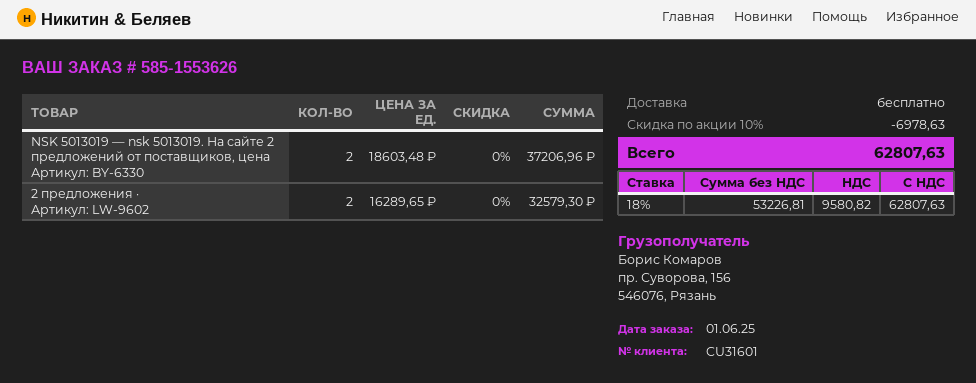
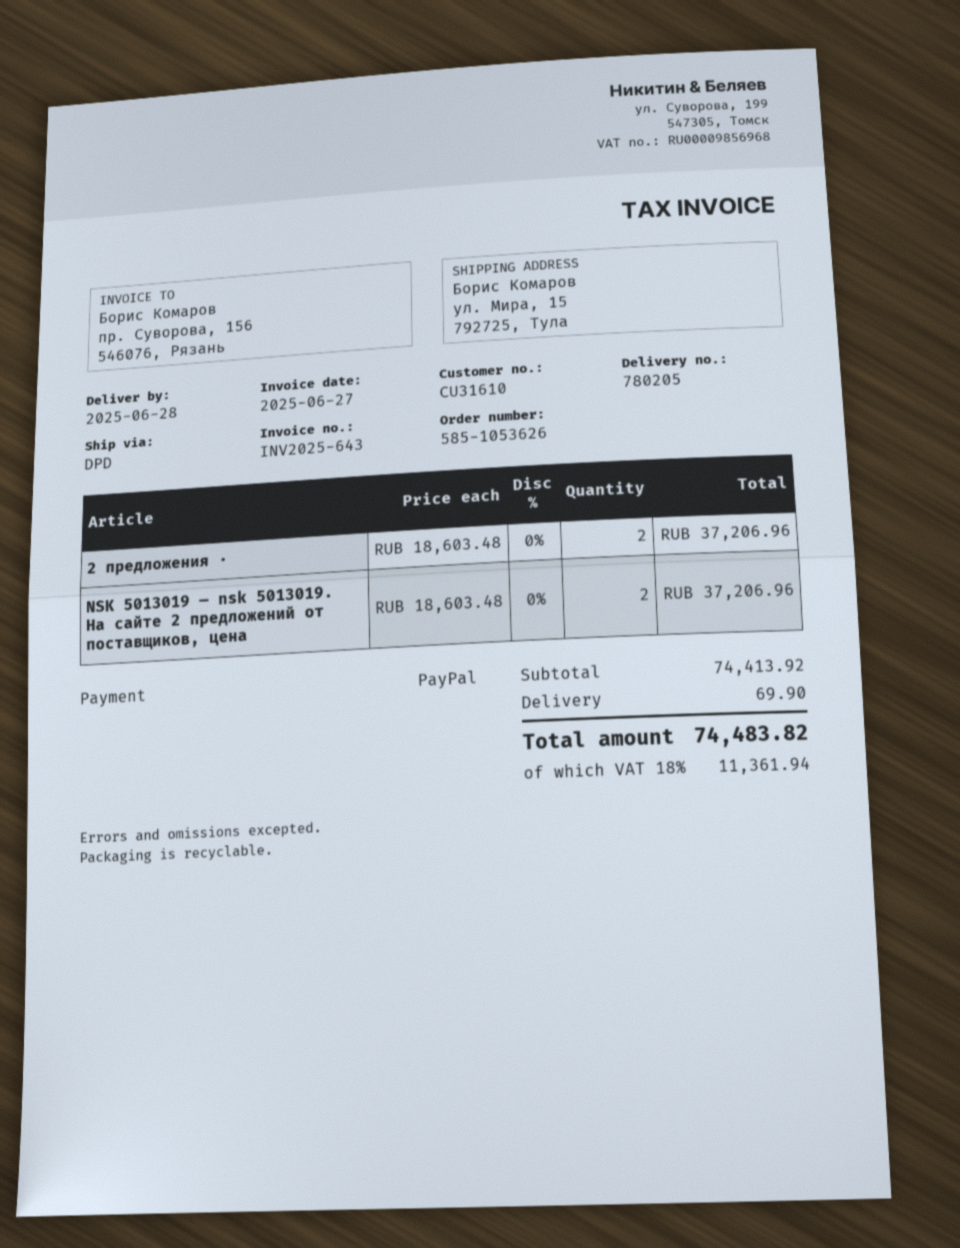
order number: 585-1553626 -> 585-1053626
customer number: CU31601 -> CU31610
ship to: пр. Суворова, 156, 546076, Рязань -> ул. Мира, 15, 792725, Тула
2 предложения ·: 2 x 16289.65 = 32579.30 -> 2 x 18603.48 = 37206.96
discount: 10% = 6978.63 -> none
shipping: 0.00 -> 69.90
tax: 18% = 9580.82 -> 18% = 11361.94
total: 62807.63 -> 74483.82

